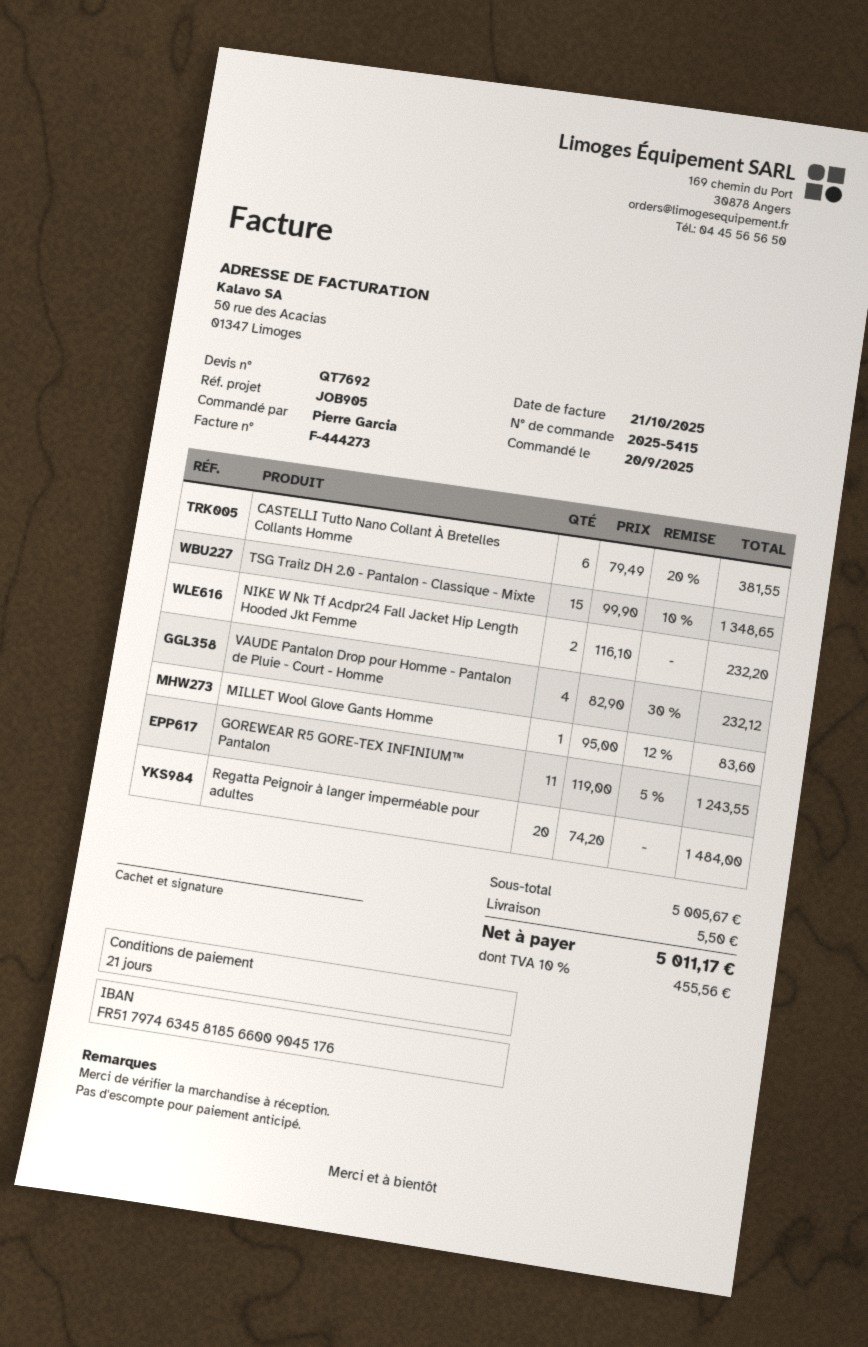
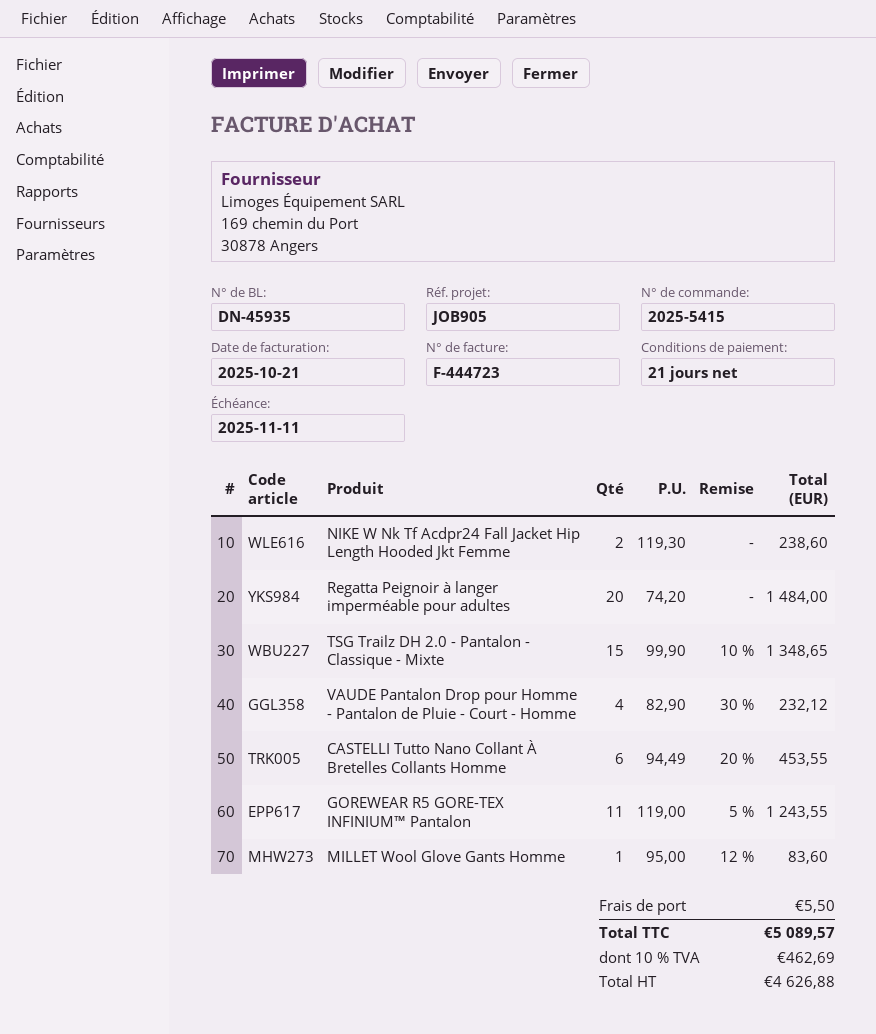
invoice number: F-444273 -> F-444723
CASTELLI Tutto Nano Collant À Bretelles Collants Homme: 6 x 79.49 - 20% = 381.55 -> 6 x 94.49 - 20% = 453.55
NIKE W Nk Tf Acdpr24 Fall Jacket Hip Length Hooded Jkt Femme: 2 x 116.10 = 232.20 -> 2 x 119.30 = 238.60
tax: 10% = 455.56 -> 10% = 462.69
total: 5011.17 -> 5089.57

